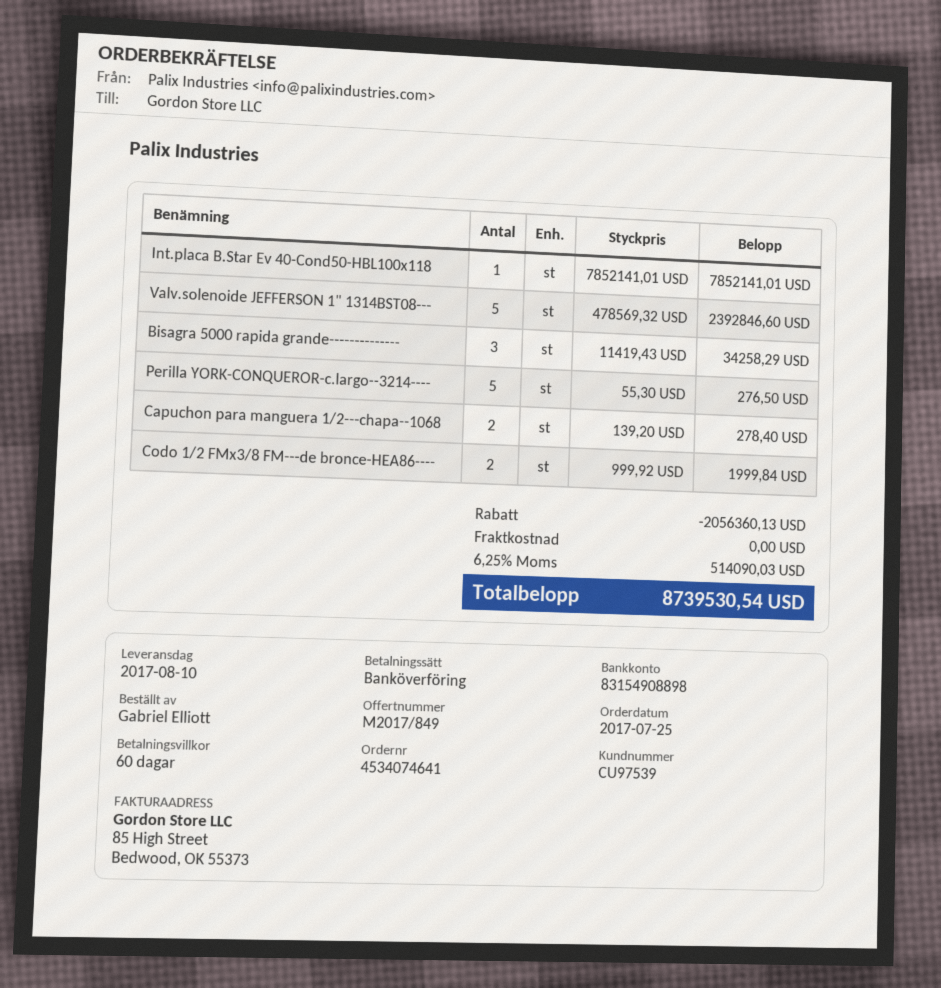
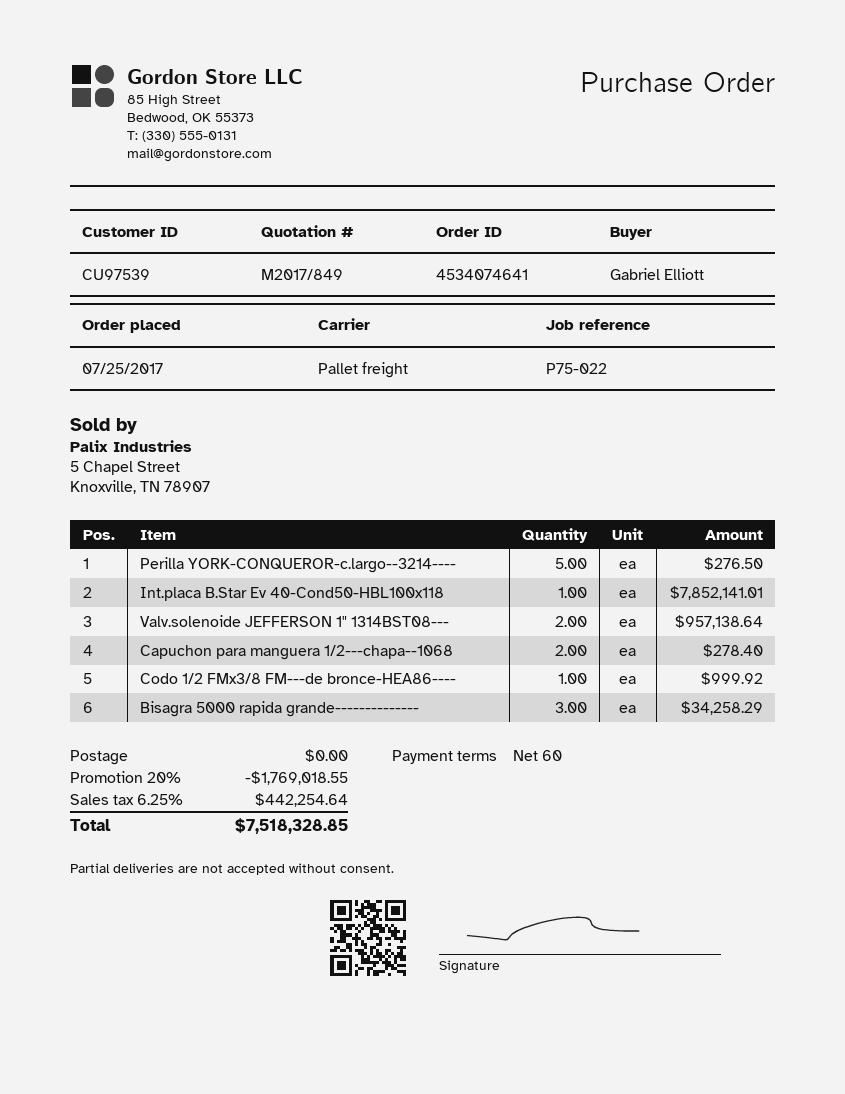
Valv.solenoide JEFFERSON 1" 1314BST08---: 5 for 2392846.60 -> 2 for 957138.64
Codo 1/2 FMx3/8 FM---de bronce-HEA86----: 2 for 1999.84 -> 1 for 999.92
discount: 2056360.13 -> 1769018.55
tax: 6.25% = 514090.03 -> 6.25% = 442254.64
total: 8739530.54 -> 7518328.85

